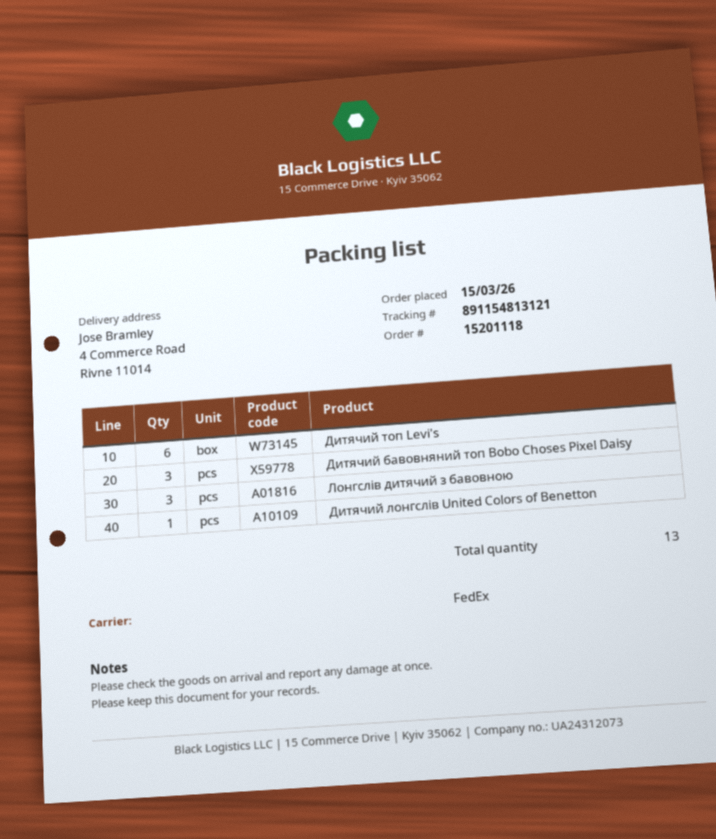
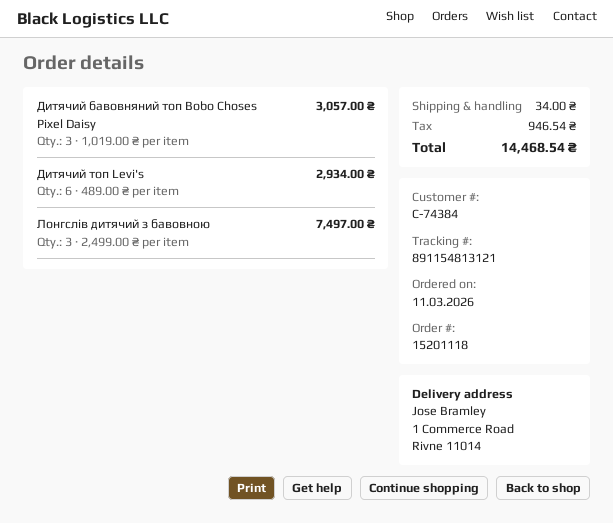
order date: 2026-03-15 -> 2026-03-11
ship to: 4 Commerce Road, Rivne 11014 -> 1 Commerce Road, Rivne 11014
Дитячий лонгслів United Colors of Benetton: 1 -> none

